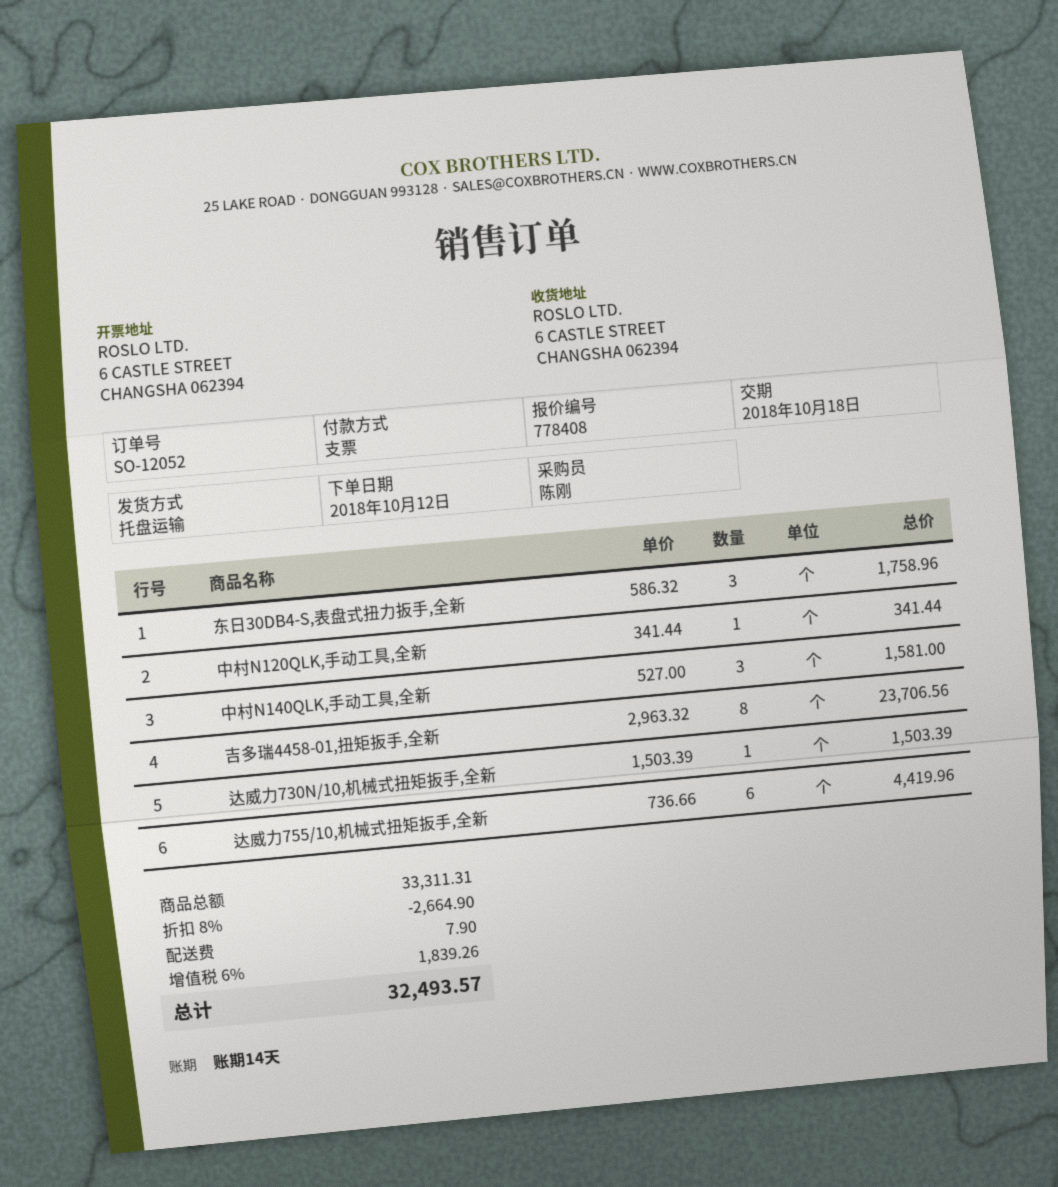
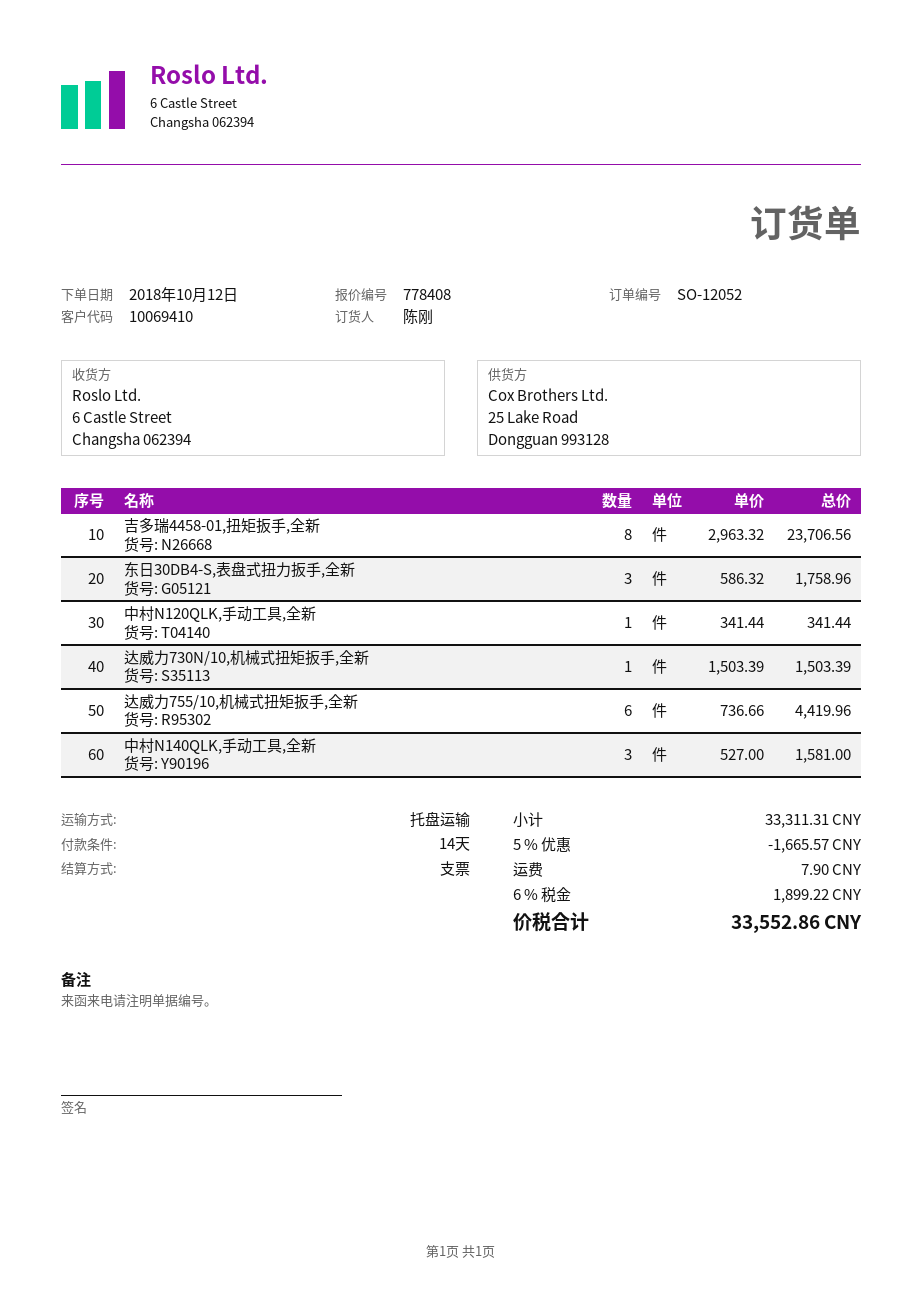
discount: 8% = 2664.90 -> 5% = 1665.57
tax: 6% = 1839.26 -> 6% = 1899.22
total: 32493.57 -> 33552.86

